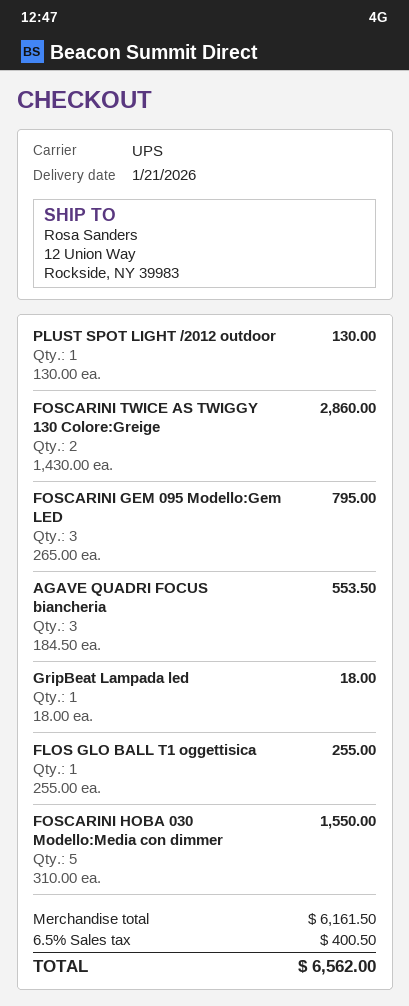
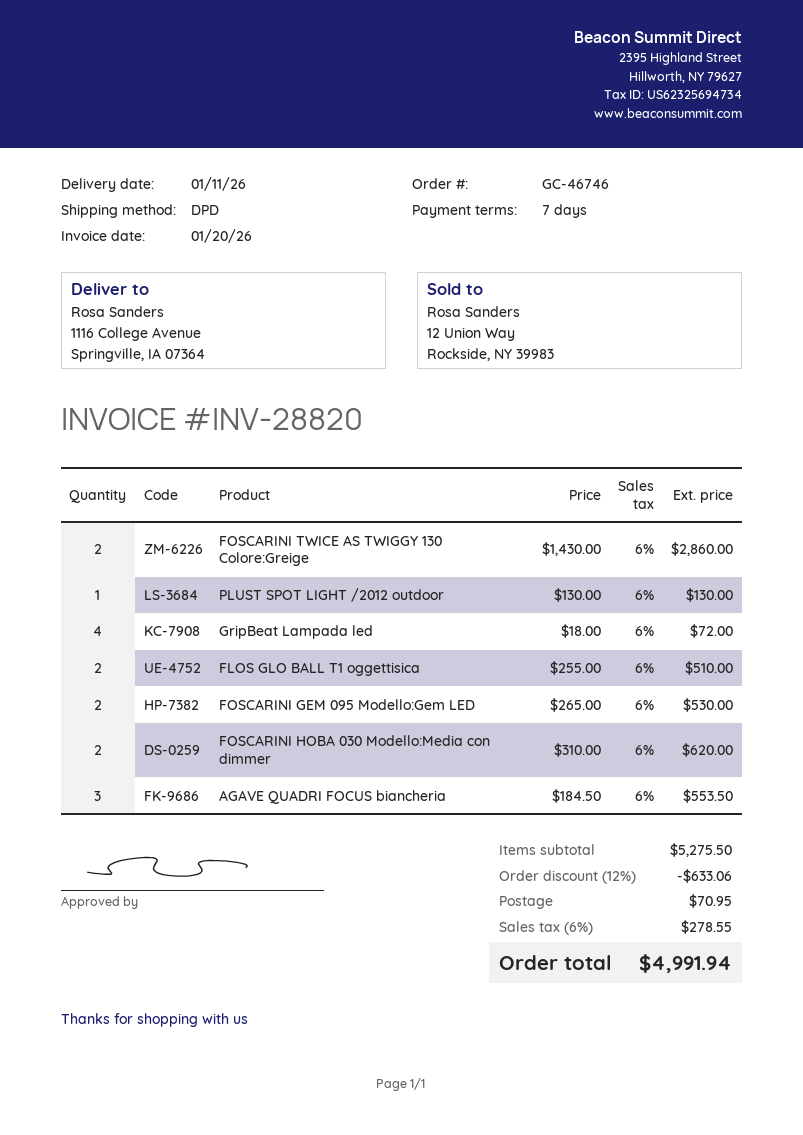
delivery date: 2026-01-21 -> 2026-01-11
shipping method: UPS -> DPD
ship to: 12 Union Way, Rockside, NY 39983 -> 1116 College Avenue, Springville, IA 07364
FOSCARINI GEM 095 Modello:Gem LED: 3 x 265.00 = 795.00 -> 2 x 265.00 = 530.00
GripBeat Lampada led: 1 x 18.00 = 18.00 -> 4 x 18.00 = 72.00
FLOS GLO BALL T1 oggettisica: 1 x 255.00 = 255.00 -> 2 x 255.00 = 510.00
FOSCARINI HOBA 030 Modello:Media con dimmer: 5 x 310.00 = 1550.00 -> 2 x 310.00 = 620.00
subtotal: 6161.50 -> 5275.50
discount: none -> 12% = 633.06
shipping: none -> 70.95
tax: 6.5% = 400.50 -> 6% = 278.55
total: 6562.00 -> 4991.94

